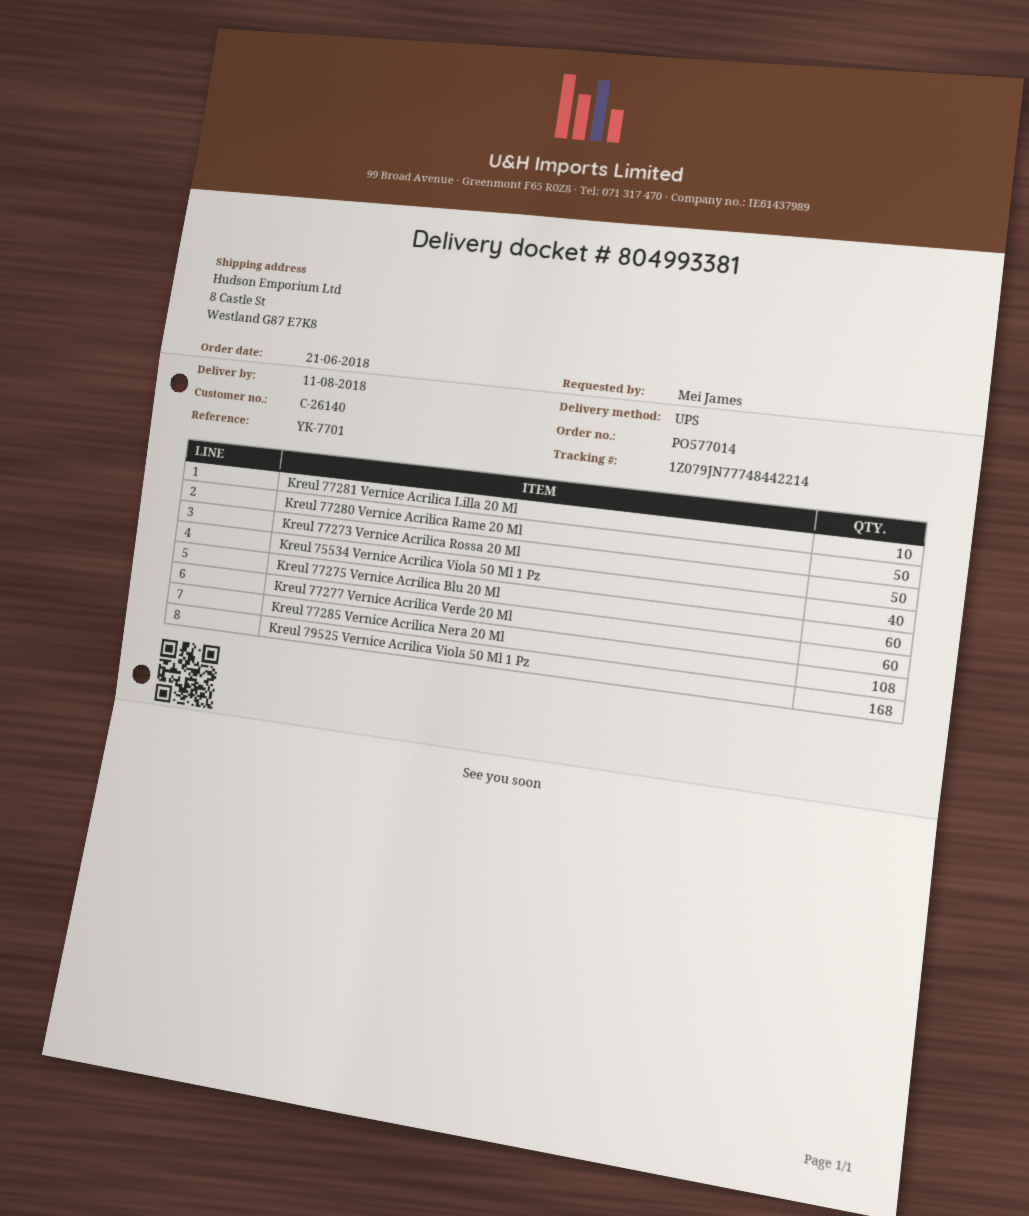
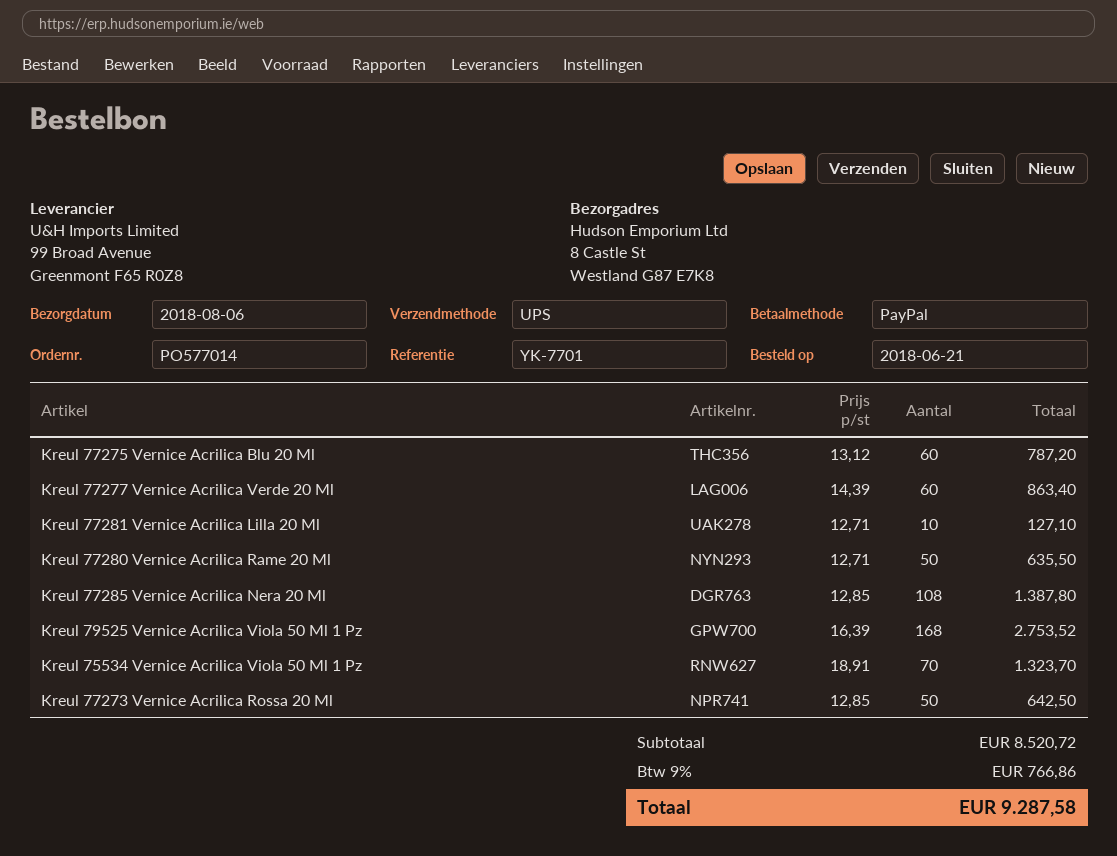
delivery date: 2018-08-11 -> 2018-08-06
Kreul 75534 Vernice Acrilica Viola 50 Ml 1 Pz: 40 -> 70

